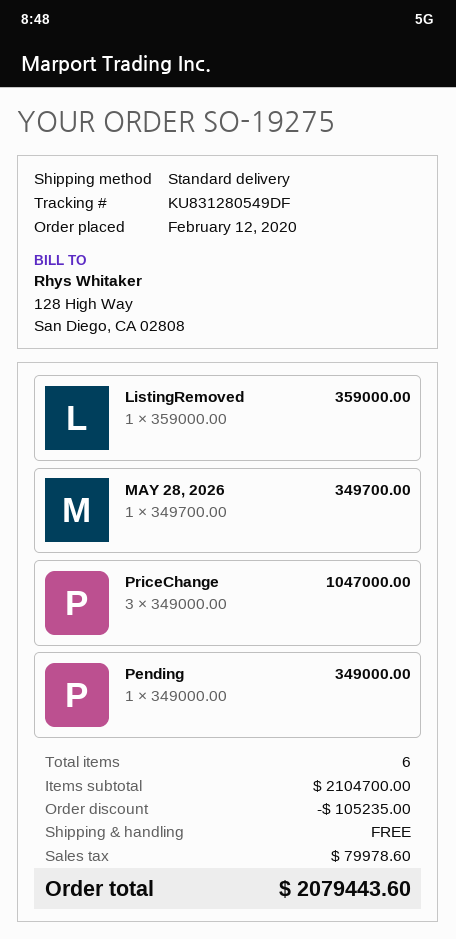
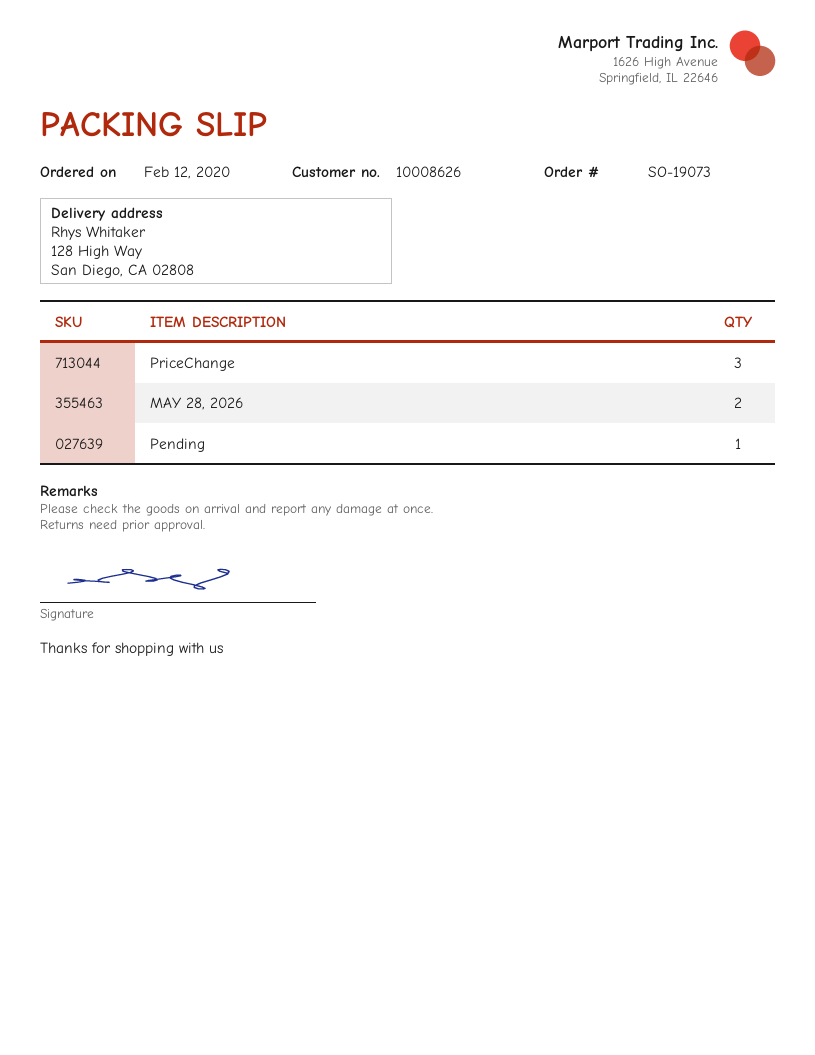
order number: SO-19275 -> SO-19073
ListingRemoved: 1 -> none
MAY 28, 2026: 1 -> 2

